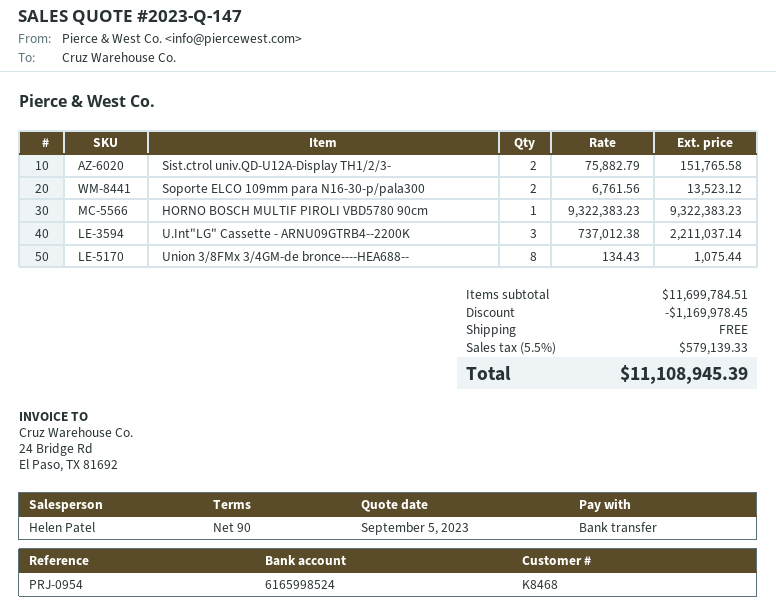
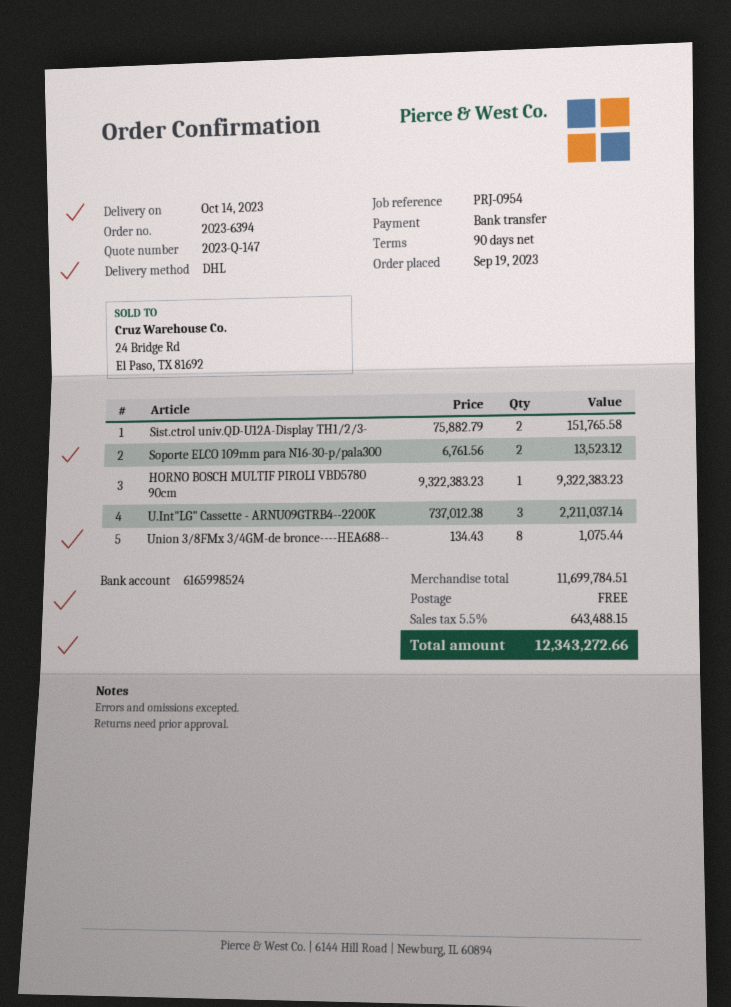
discount: 1169978.45 -> none
tax: 5.5% = 579139.33 -> 5.5% = 643488.15
total: 11108945.39 -> 12343272.66

